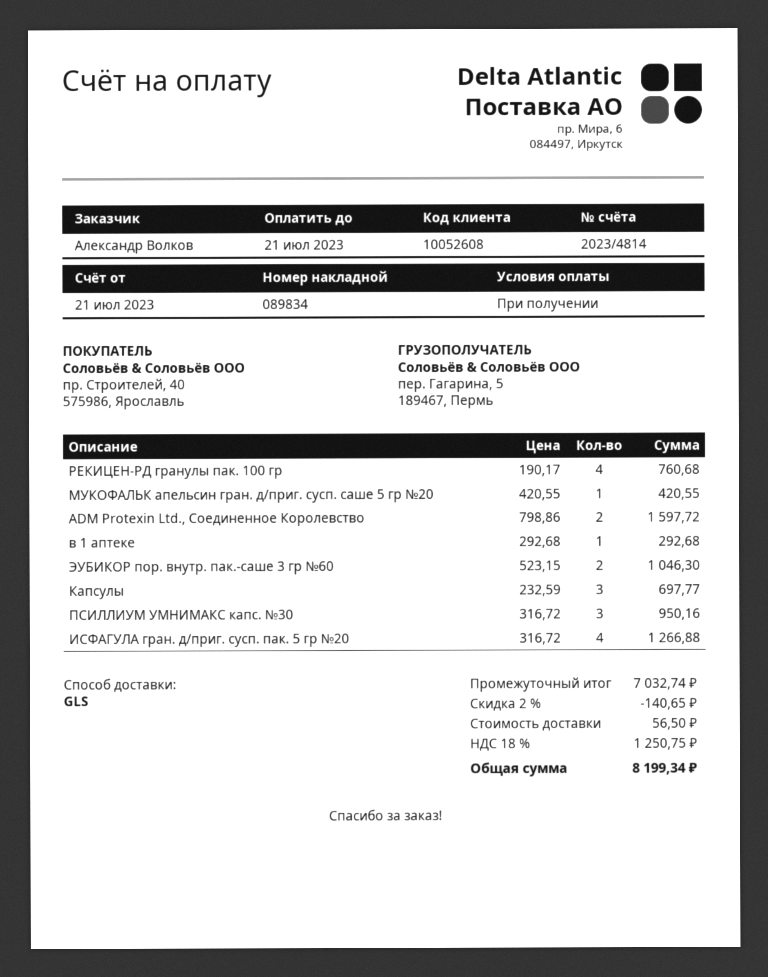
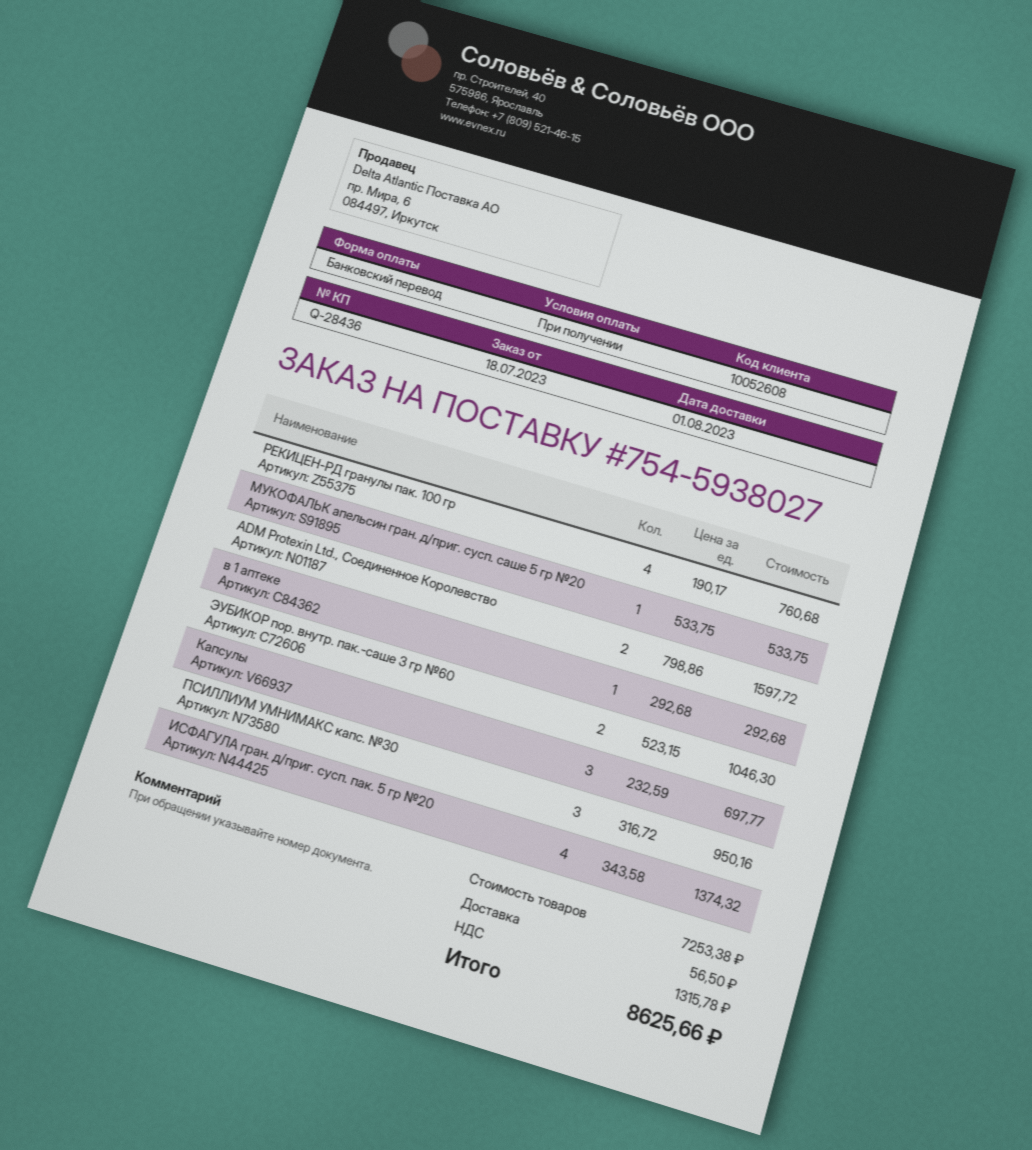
МУКОФАЛЬК апельсин гран. д/приг. сусп. саше 5 гр №20: 1 x 420.55 = 420.55 -> 1 x 533.75 = 533.75
ИСФАГУЛА гран. д/приг. сусп. пак. 5 гр №20: 4 x 316.72 = 1266.88 -> 4 x 343.58 = 1374.32
subtotal: 7032.74 -> 7253.38
discount: 2% = 140.65 -> none
tax: 1250.75 -> 1315.78
total: 8199.34 -> 8625.66

